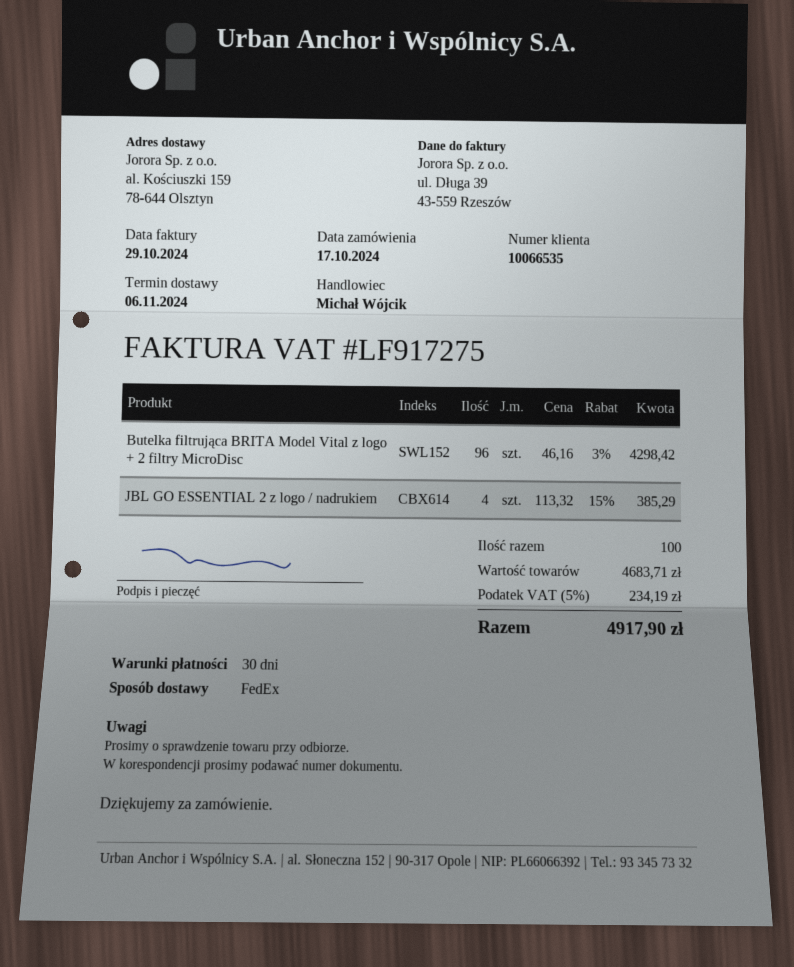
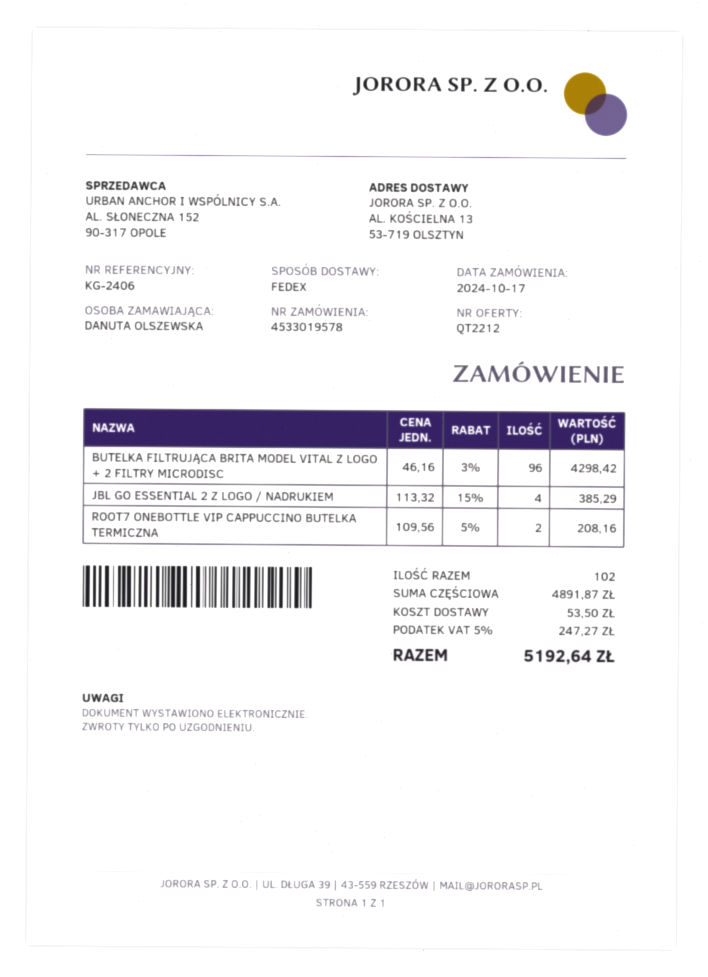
ship to: al. Kościuszki 159, 78-644 Olsztyn -> AL. KOŚCIELNA 13, 53-719 OLSZTYN
ROOT7 ONEBOTTLE VIP CAPPUCCINO BUTELKA TERMICZNA: none -> 2 x 109.56 - 5% = 208.16
total quantity: 100 -> 102
subtotal: 4683.71 -> 4891.87
shipping: none -> 53.50
tax: 5% = 234.19 -> 5% = 247.27
total: 4917.90 -> 5192.64

